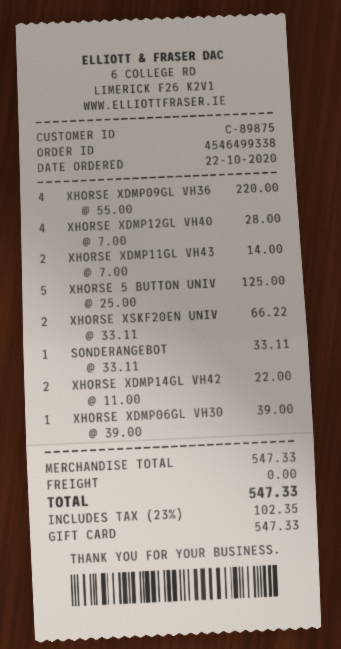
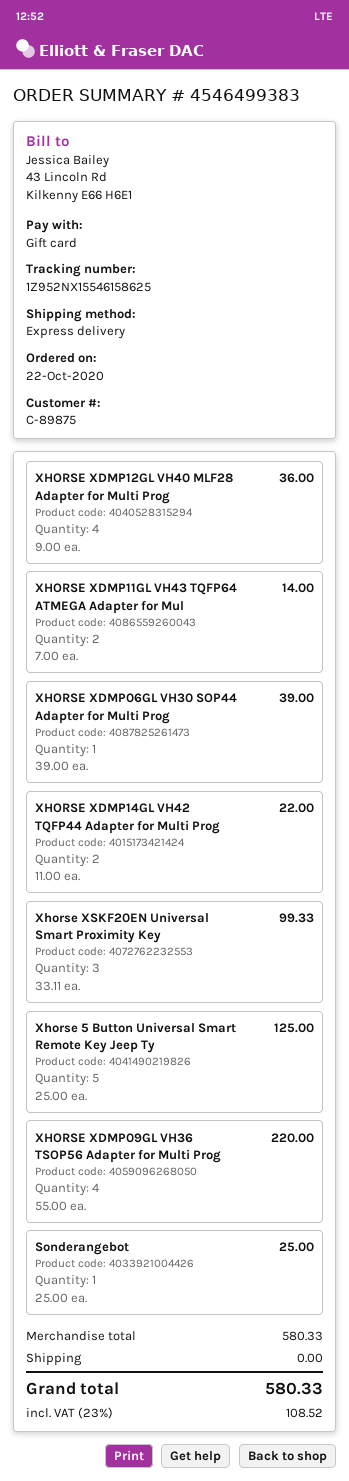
order number: 4546499338 -> 4546499383
XHORSE XDMP12GL VH40: 4 x 7.00 = 28.00 -> 4 x 9.00 = 36.00
XHORSE XSKF20EN UNIV: 2 x 33.11 = 66.22 -> 3 x 33.11 = 99.33
SONDERANGEBOT: 1 x 33.11 = 33.11 -> 1 x 25.00 = 25.00
subtotal: 547.33 -> 580.33
tax: 23% = 102.35 -> 23% = 108.52
total: 547.33 -> 580.33

